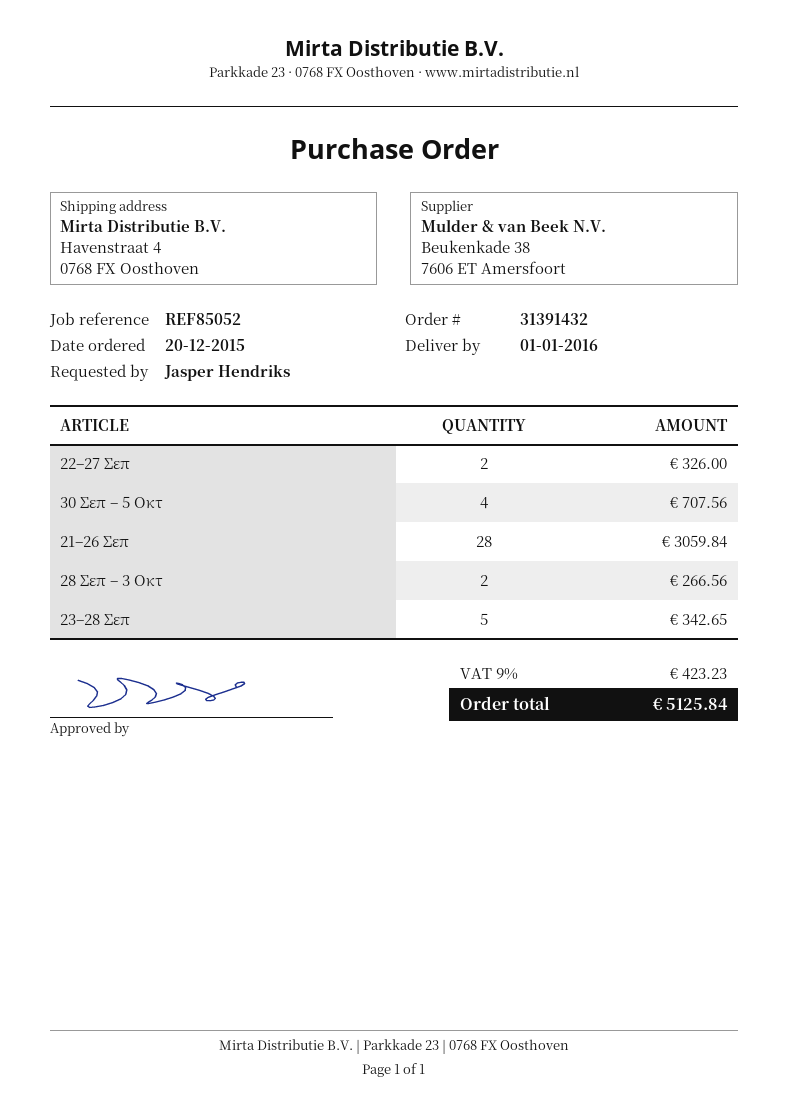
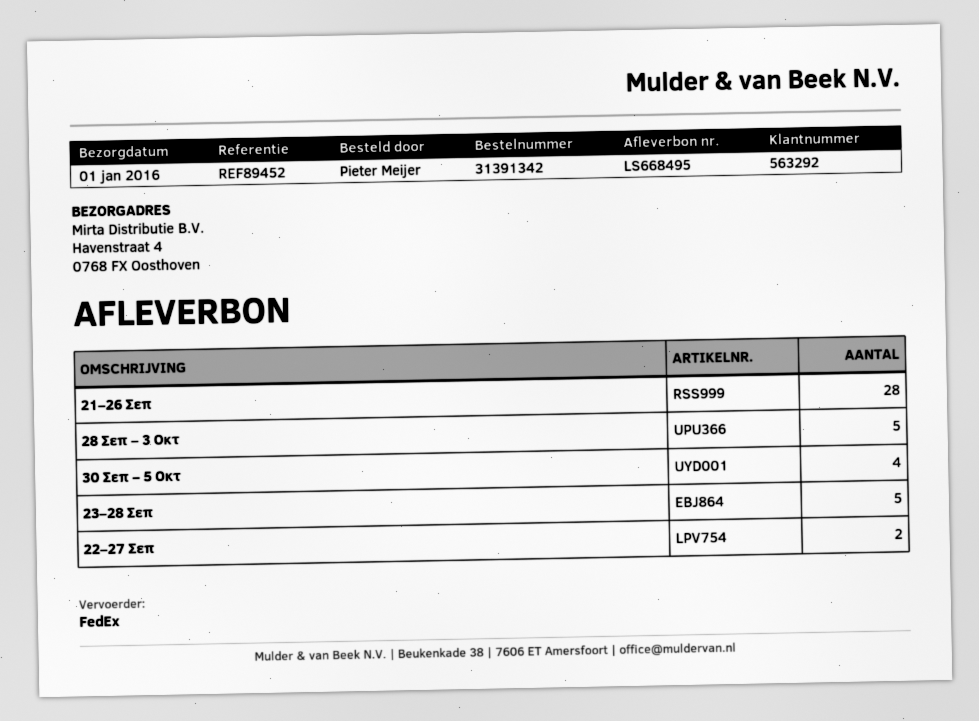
order number: 31391432 -> 31391342
reference: REF85052 -> REF89452
ordered by: Jasper Hendriks -> Pieter Meijer
28 Σεπ – 3 Οκτ: 2 -> 5

